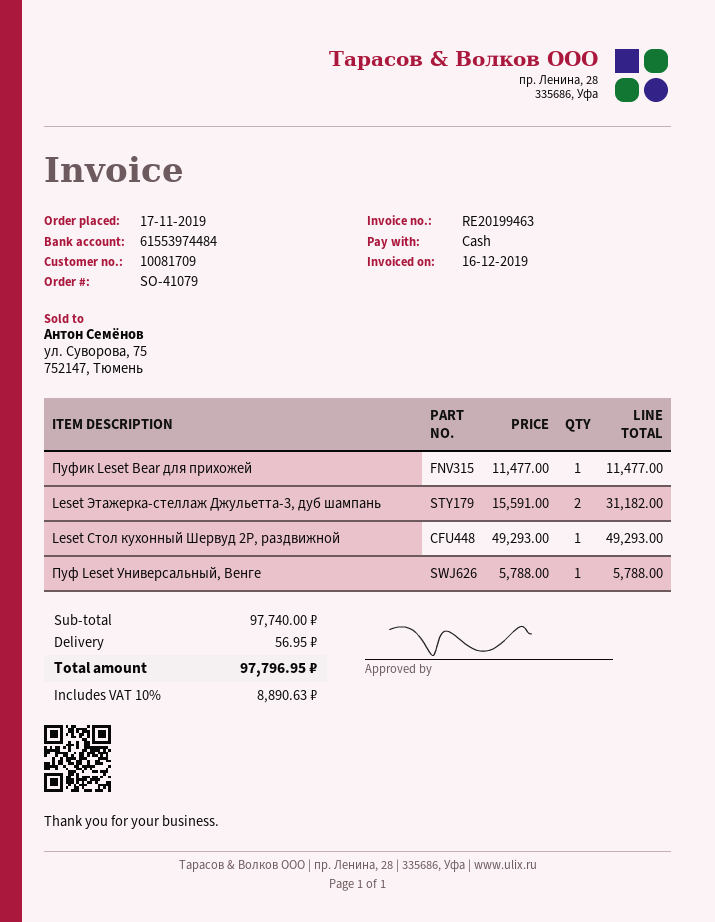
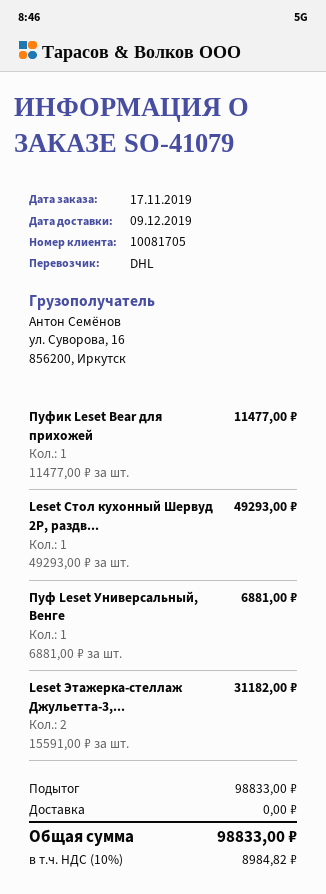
customer number: 10081709 -> 10081705
Пуф Leset Универсальный, Венге: 1 x 5788.00 = 5788.00 -> 1 x 6881.00 = 6881.00
subtotal: 97740.00 -> 98833.00
shipping: 56.95 -> 0.00
tax: 10% = 8890.63 -> 10% = 8984.82
total: 97796.95 -> 98833.00

